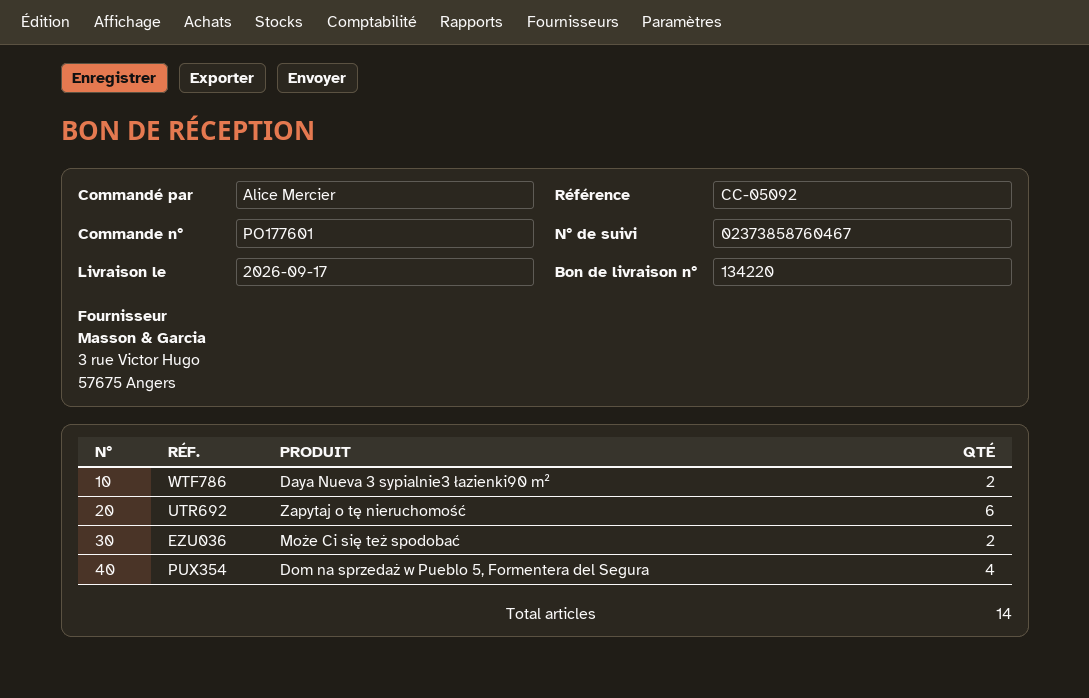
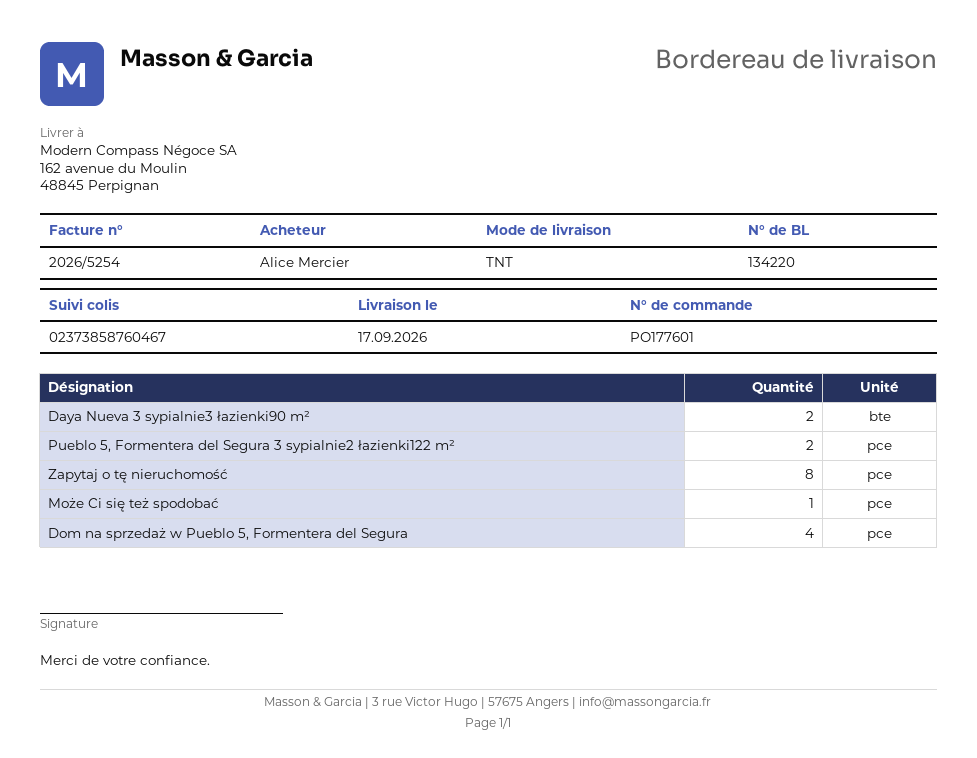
Zapytaj o tę nieruchomość: 6 -> 8
Może Ci się też spodobać: 2 -> 1
Pueblo 5, Formentera del Segura 3 sypialnie2 łazienki122 m²: none -> 2

